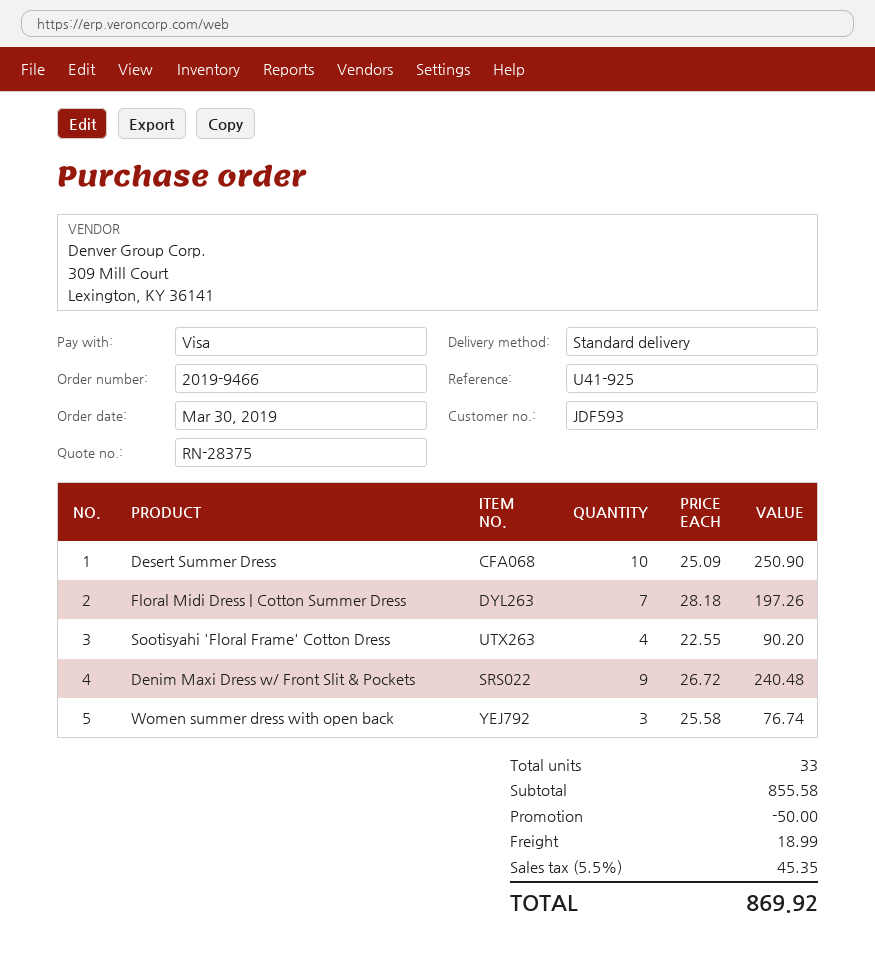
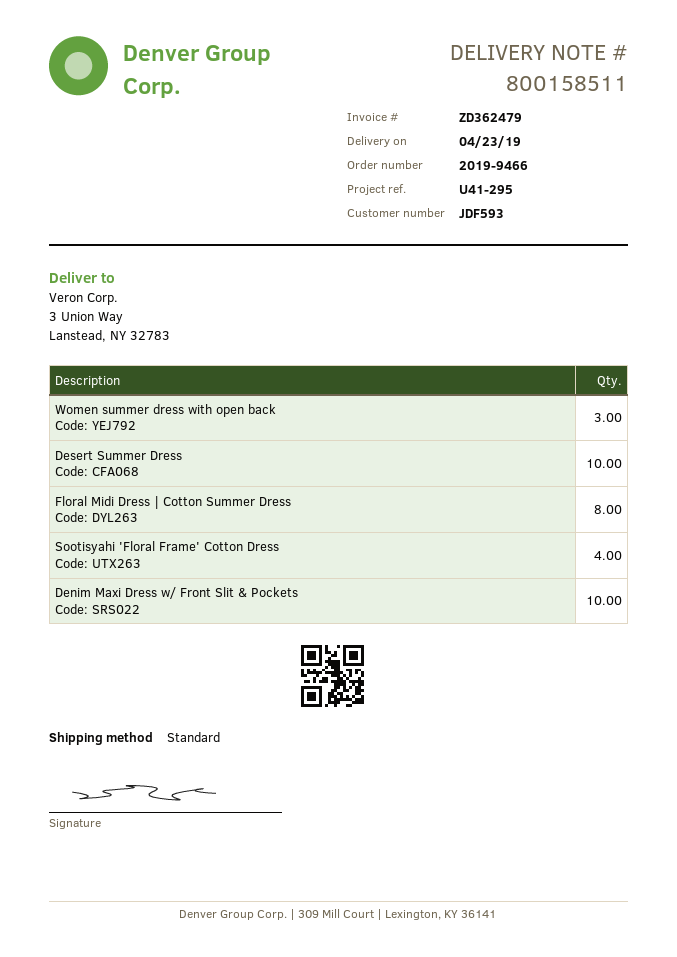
reference: U41-925 -> U41-295
Floral Midi Dress | Cotton Summer Dress: 7 -> 8
Denim Maxi Dress w/ Front Slit & Pockets: 9 -> 10

